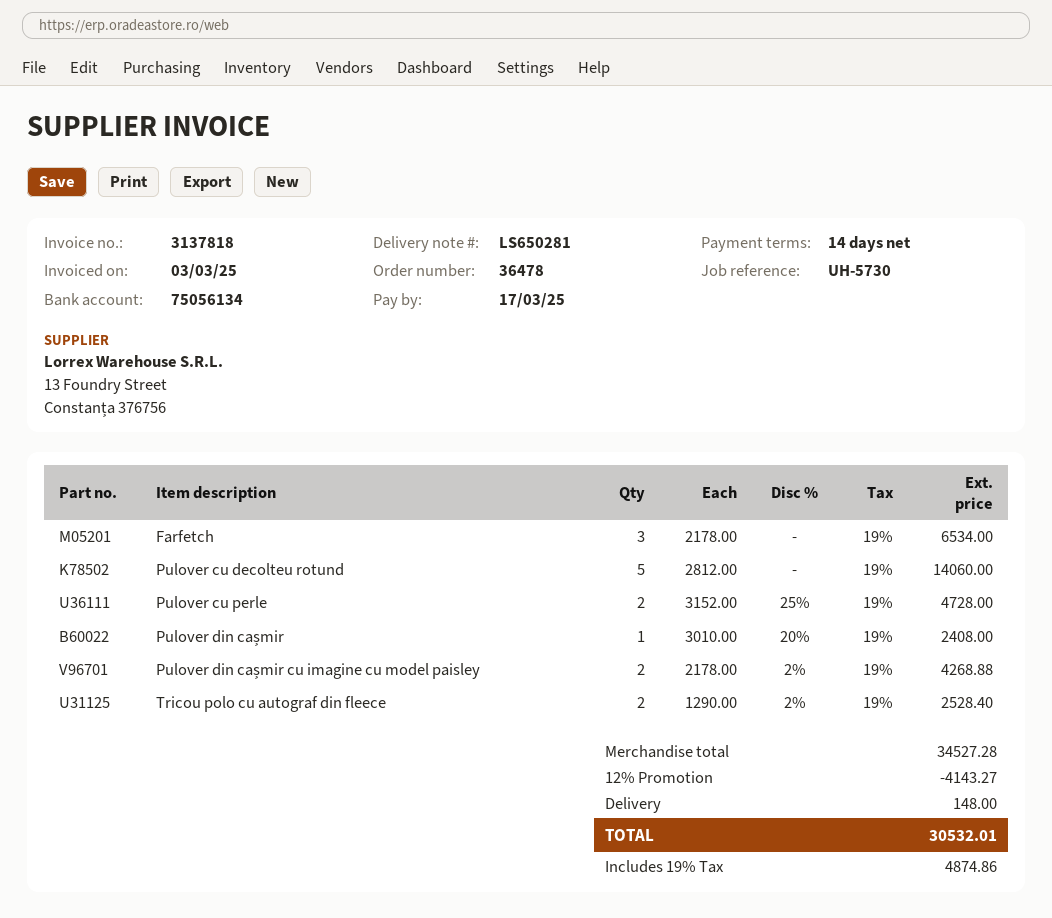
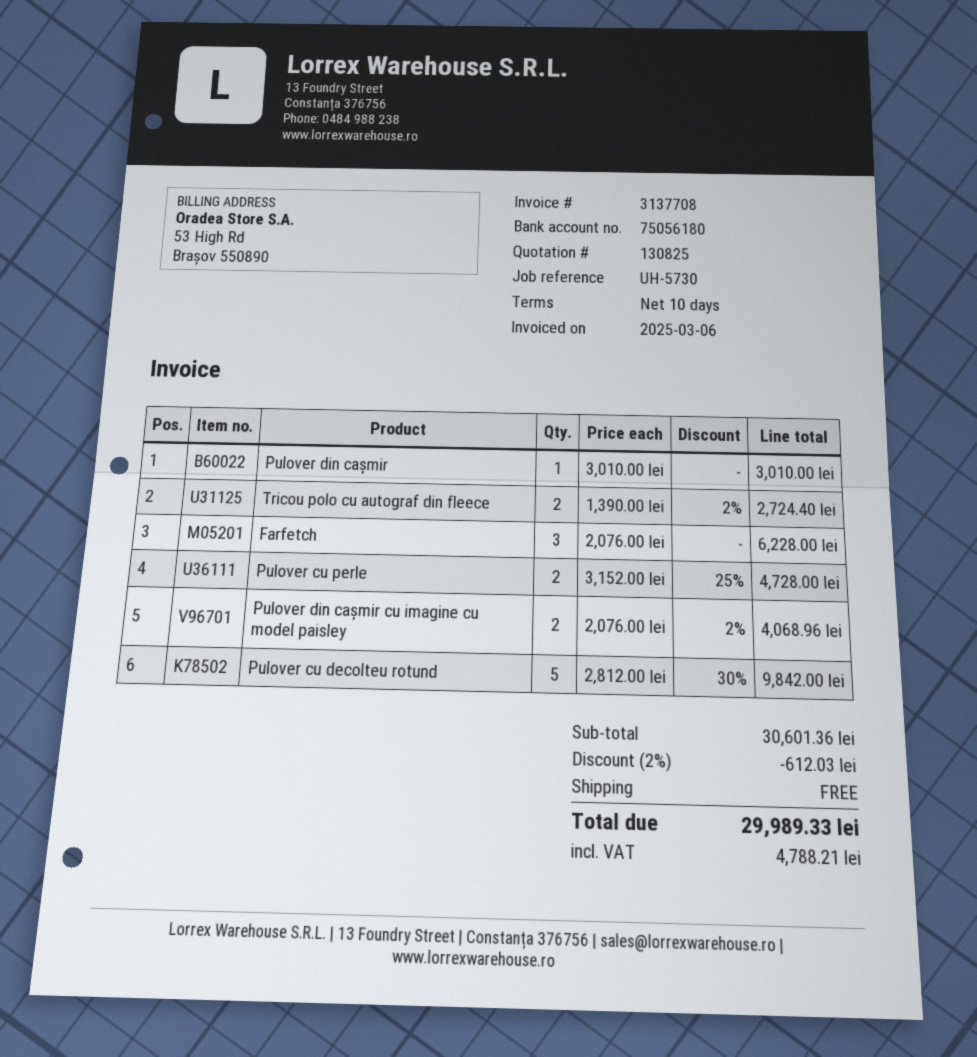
invoice number: 3137818 -> 3137708
invoice date: 2025-03-03 -> 2025-03-06
payment terms: 14 days -> 10 days
bank account: 75056134 -> 75056180
Farfetch: 3 x 2178.00 = 6534.00 -> 3 x 2076.00 = 6228.00
Pulover cu decolteu rotund: 5 x 2812.00 = 14060.00 -> 5 x 2812.00 - 30% = 9842.00
Pulover din cașmir: 1 x 3010.00 - 20% = 2408.00 -> 1 x 3010.00 = 3010.00
Pulover din cașmir cu imagine cu model paisley: 2 x 2178.00 - 2% = 4268.88 -> 2 x 2076.00 - 2% = 4068.96
Tricou polo cu autograf din fleece: 2 x 1290.00 - 2% = 2528.40 -> 2 x 1390.00 - 2% = 2724.40
subtotal: 34527.28 -> 30601.36
discount: 12% = 4143.27 -> 2% = 612.03
shipping: 148.00 -> 0.00
tax: 4874.86 -> 4788.21
total: 30532.01 -> 29989.33

